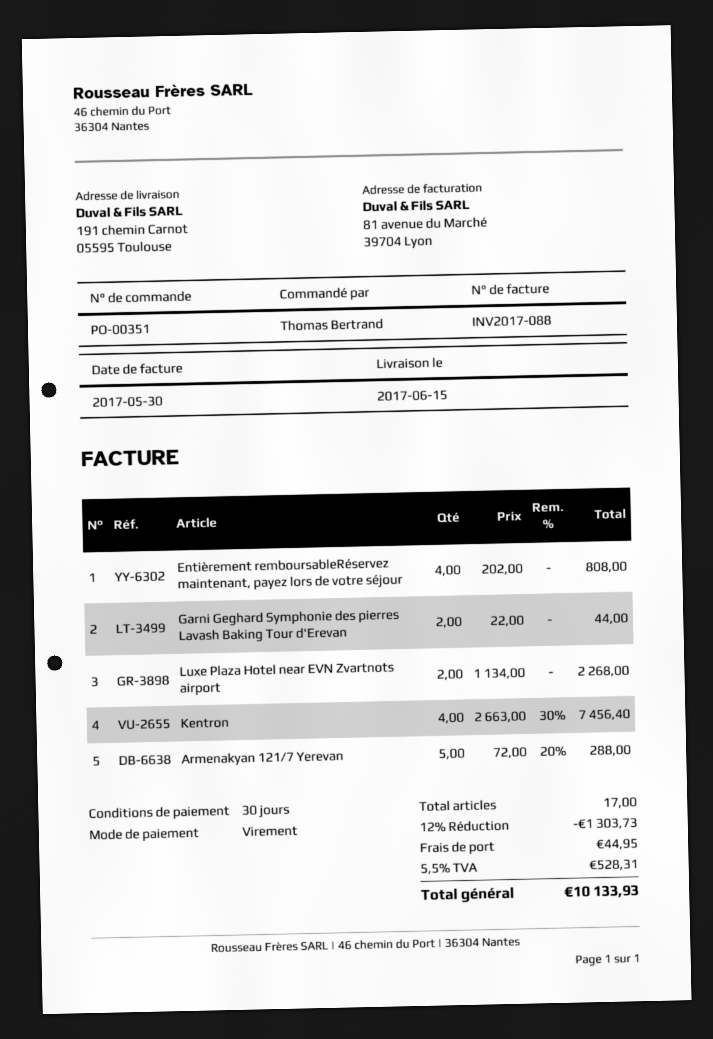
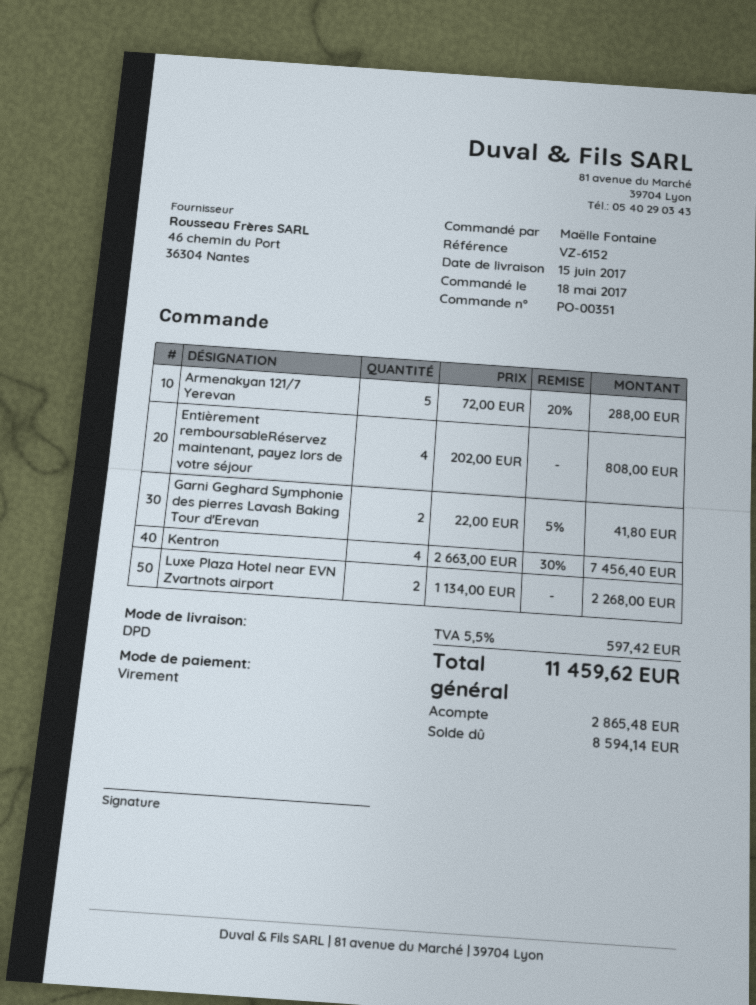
ordered by: Thomas Bertrand -> Maëlle Fontaine
Garni Geghard Symphonie des pierres Lavash Baking Tour d'Erevan: 2 x 22.00 = 44.00 -> 2 x 22.00 - 5% = 41.80
discount: 12% = 1303.73 -> none
shipping: 44.95 -> none
tax: 5.5% = 528.31 -> 5.5% = 597.42
total: 10133.93 -> 11459.62

